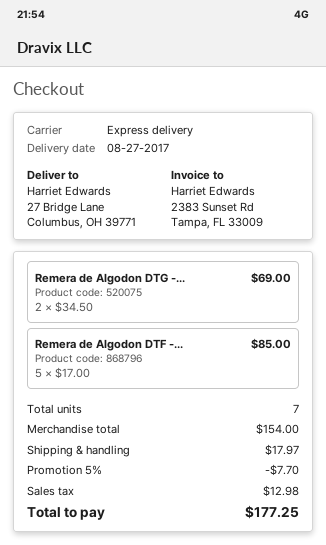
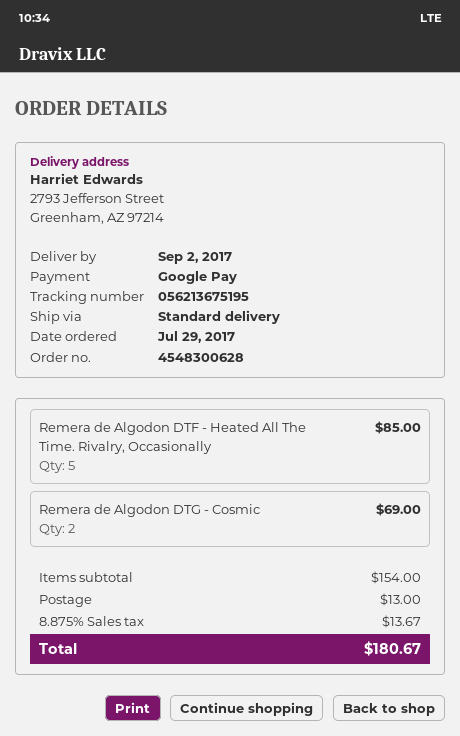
delivery date: 2017-08-27 -> 2017-09-02
shipping method: express -> standard
ship to: 27 Bridge Lane, Columbus, OH 39771 -> 2793 Jefferson Street, Greenham, AZ 97214
discount: 5% = 7.70 -> none
shipping: 17.97 -> 13.00
tax: 12.98 -> 13.67
total: 177.25 -> 180.67

